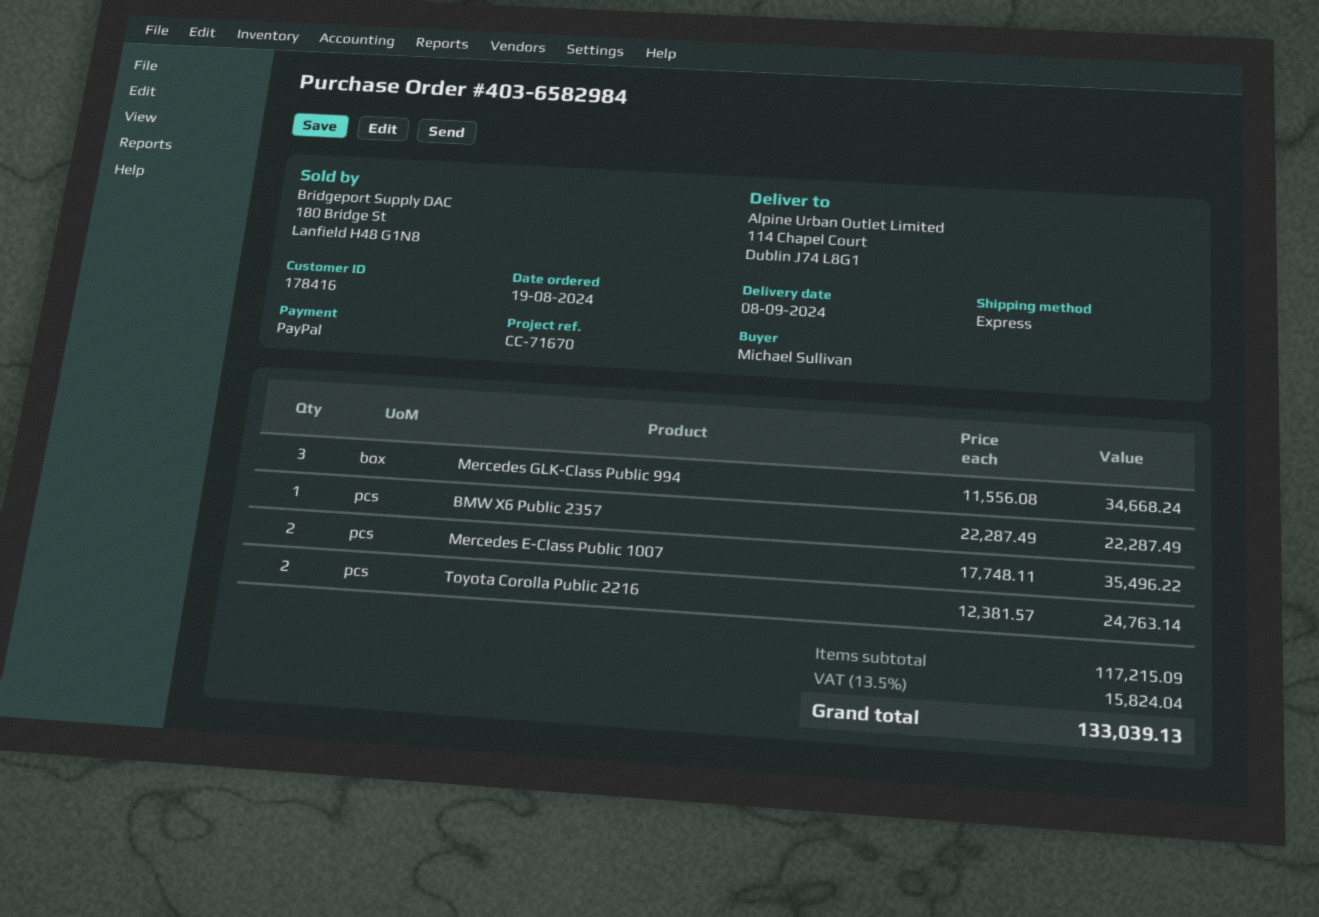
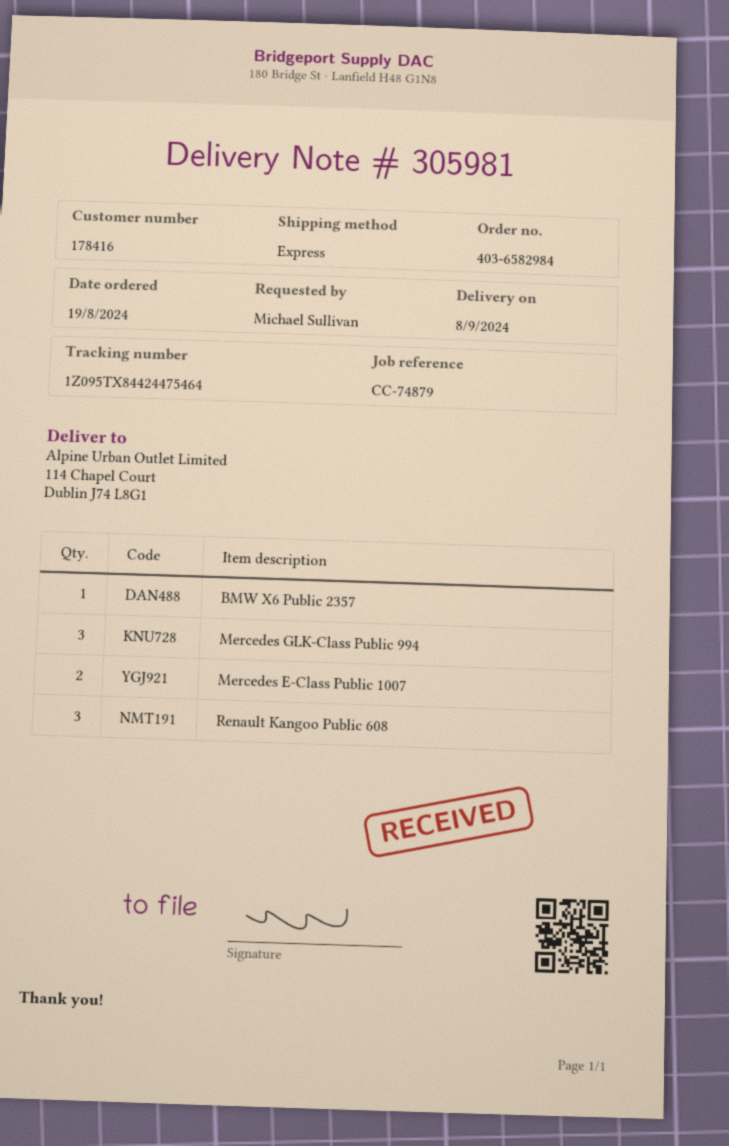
reference: CC-71670 -> CC-74879
Toyota Corolla Public 2216: 2 -> none
Renault Kangoo Public 608: none -> 3

